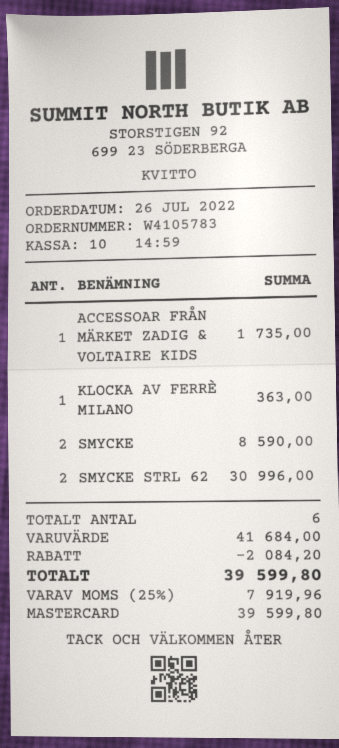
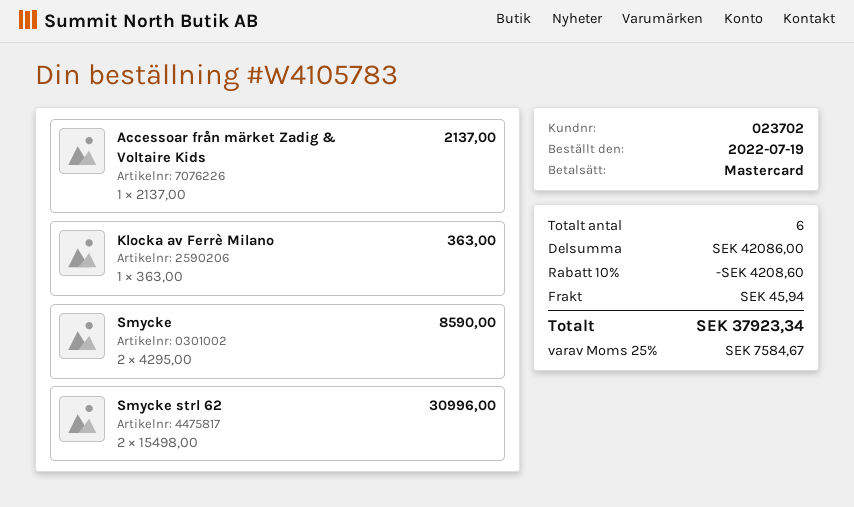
order date: 2022-07-26 -> 2022-07-19
ACCESSOAR FRÅN MÄRKET ZADIG & VOLTAIRE KIDS: 1 for 1735.00 -> 1 for 2137.00
subtotal: 41684.00 -> 42086.00
discount: 2084.20 -> 4208.60
shipping: none -> 45.94
tax: 25% = 7919.96 -> 25% = 7584.67
total: 39599.80 -> 37923.34

